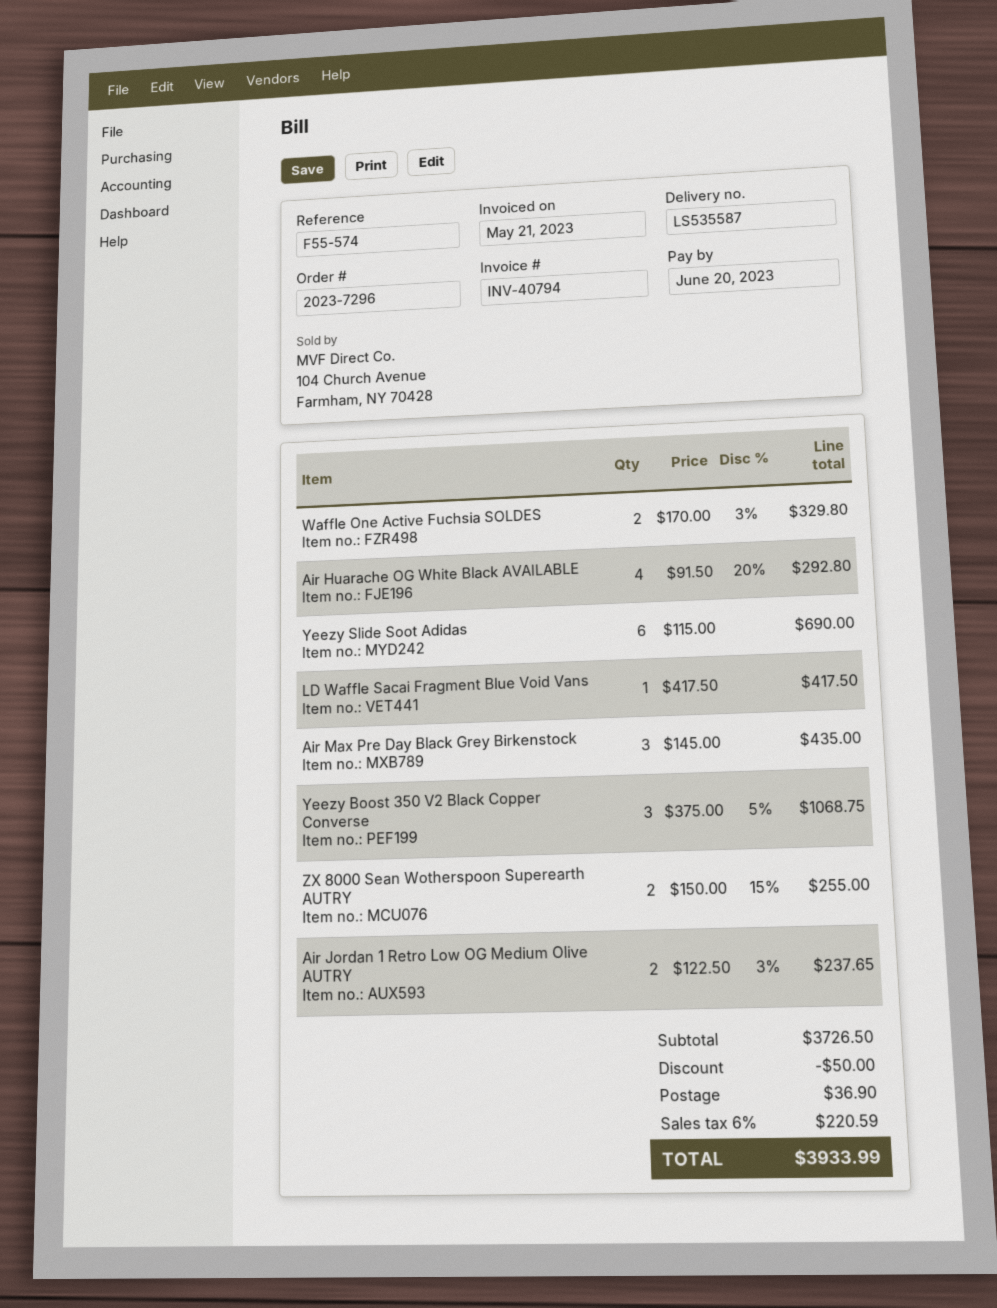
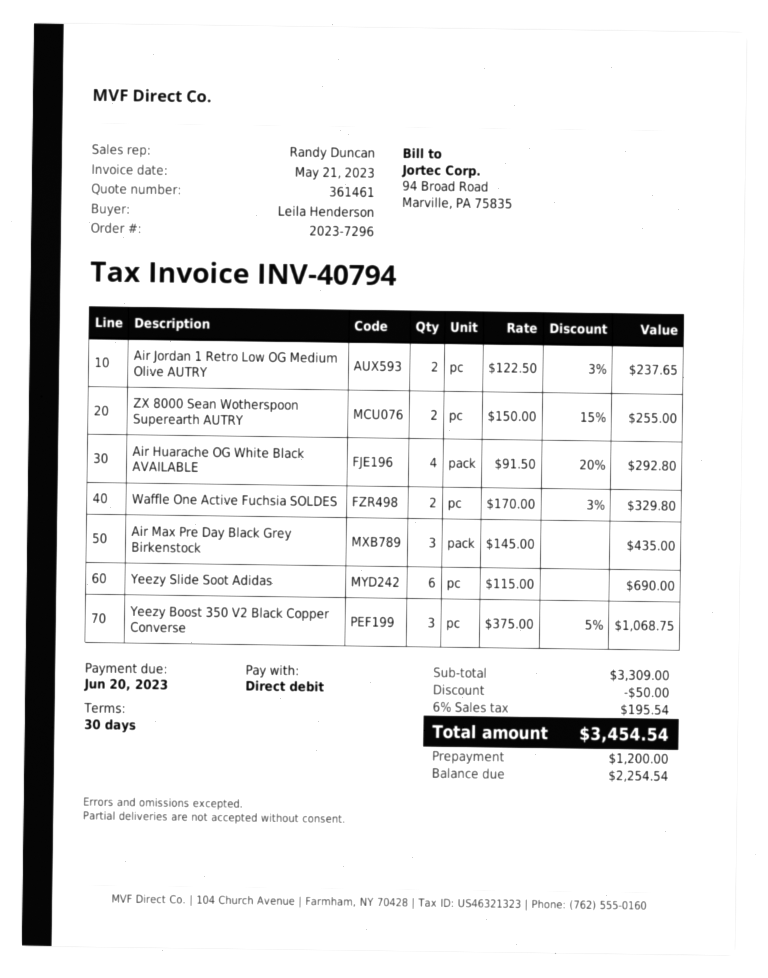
LD Waffle Sacai Fragment Blue Void Vans: 1 x 417.50 = 417.50 -> none
subtotal: 3726.50 -> 3309.00
shipping: 36.90 -> none
tax: 6% = 220.59 -> 6% = 195.54
total: 3933.99 -> 3454.54

